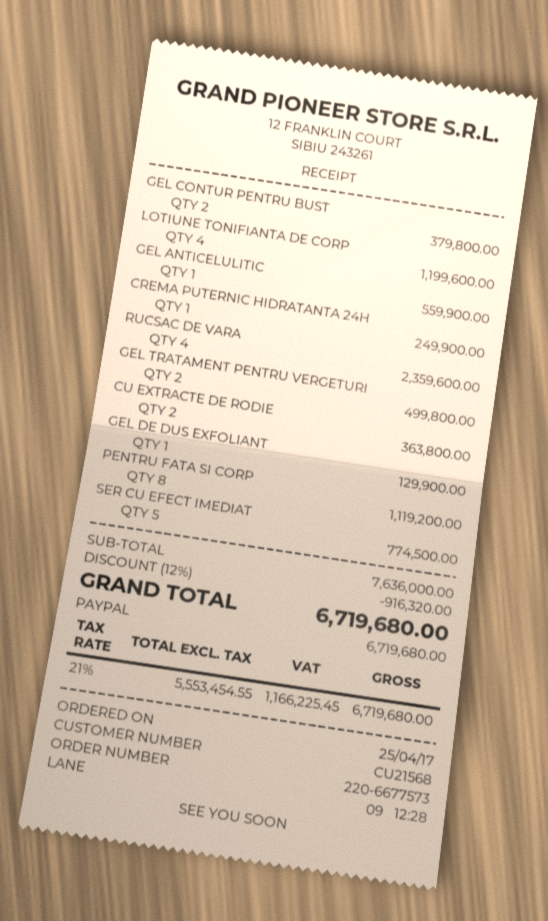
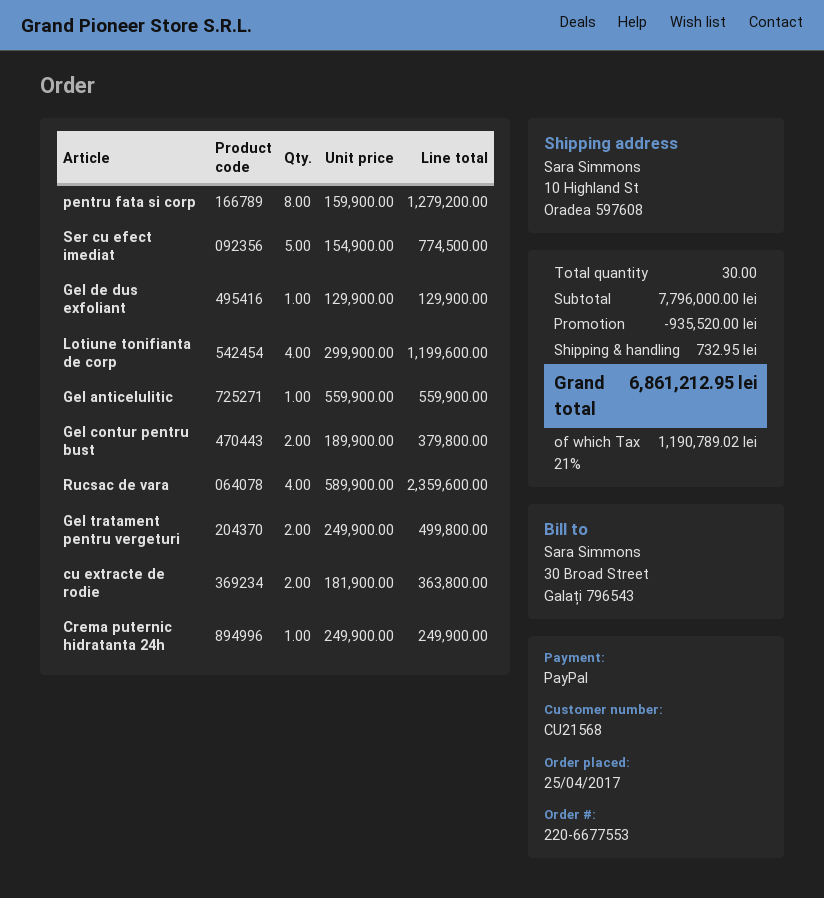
order number: 220-6677573 -> 220-6677553
PENTRU FATA SI CORP: 8 for 1119200.00 -> 8 for 1279200.00
subtotal: 7636000.00 -> 7796000.00
discount: 916320.00 -> 935520.00
shipping: none -> 732.95
tax: 21% = 1166225.45 -> 21% = 1190789.02
total: 6719680.00 -> 6861212.95

